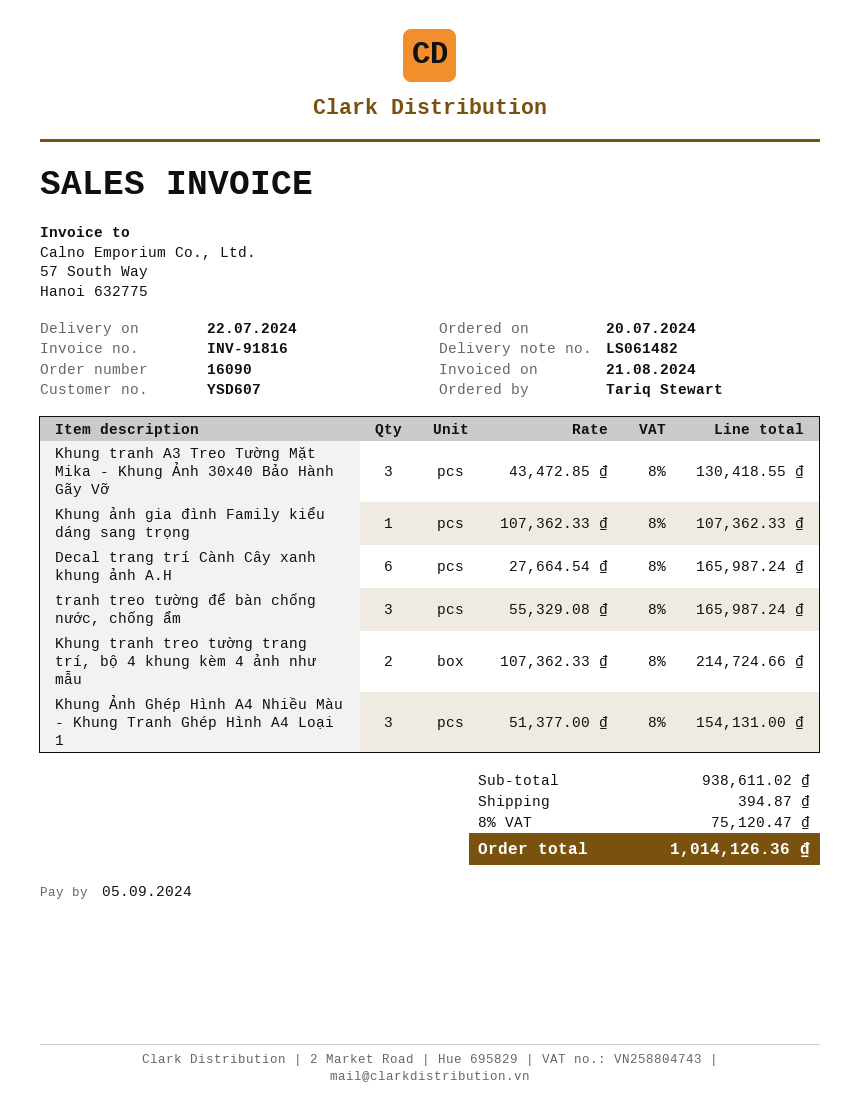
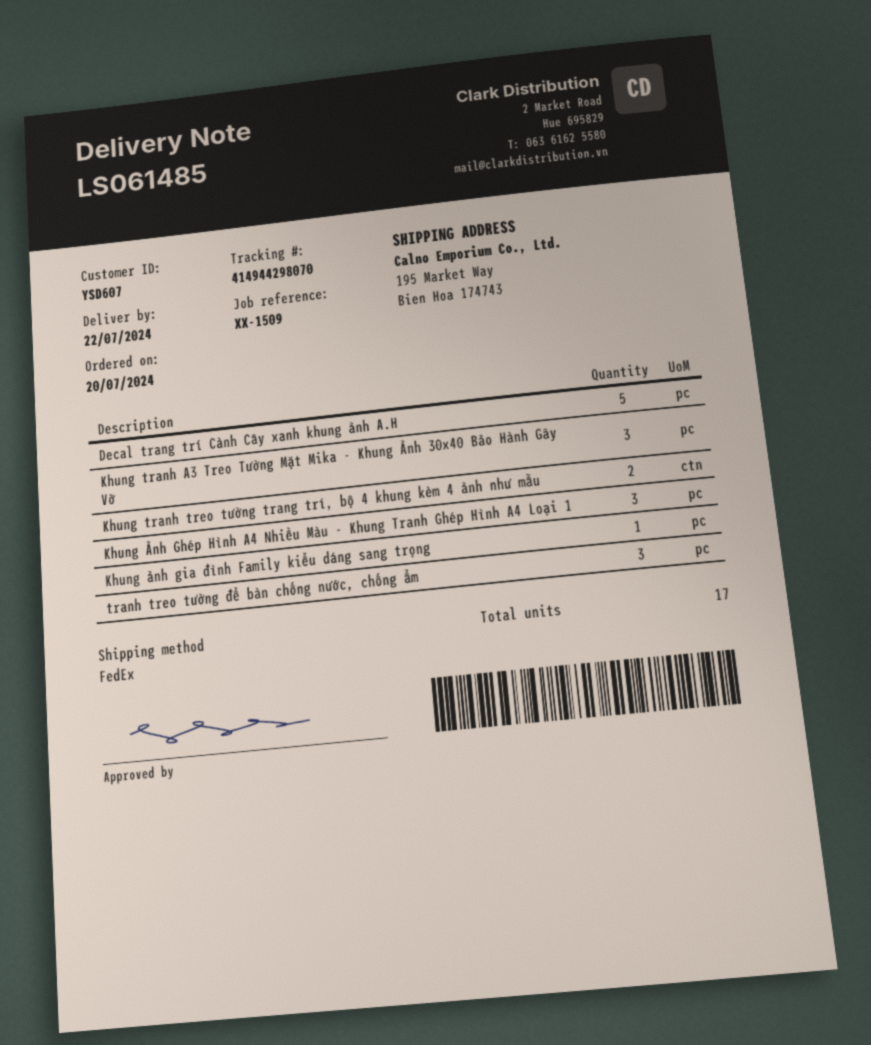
delivery note number: LS061482 -> LS061485
Decal trang trí Cành Cây xanh khung ảnh A.H: 6 -> 5

